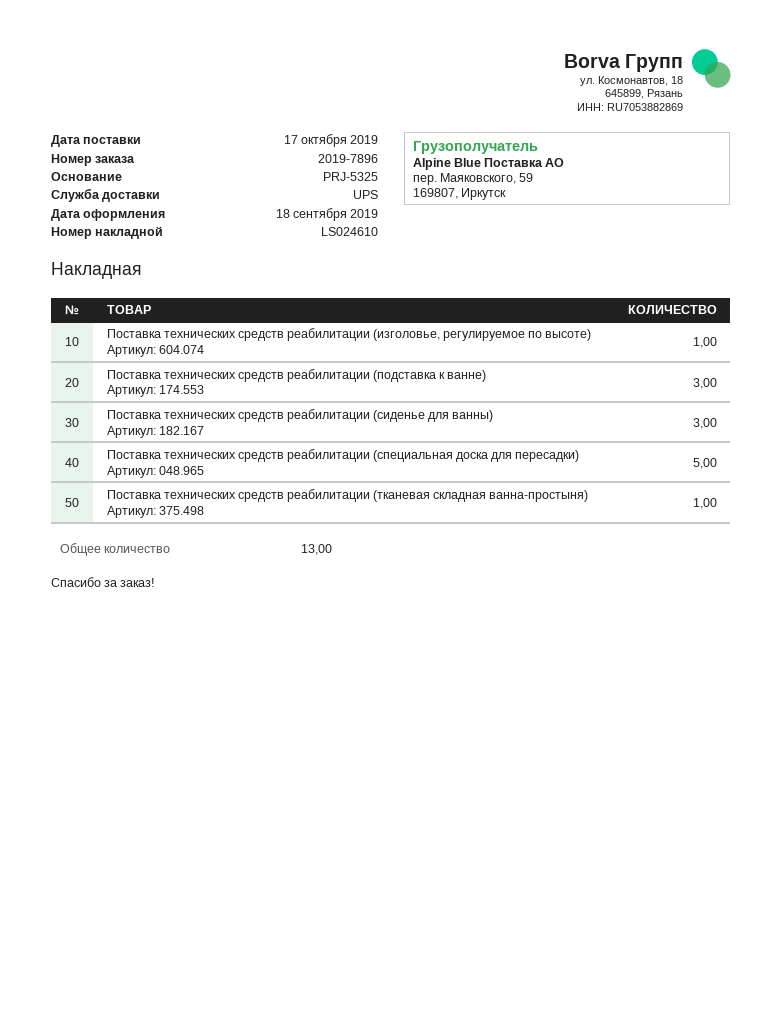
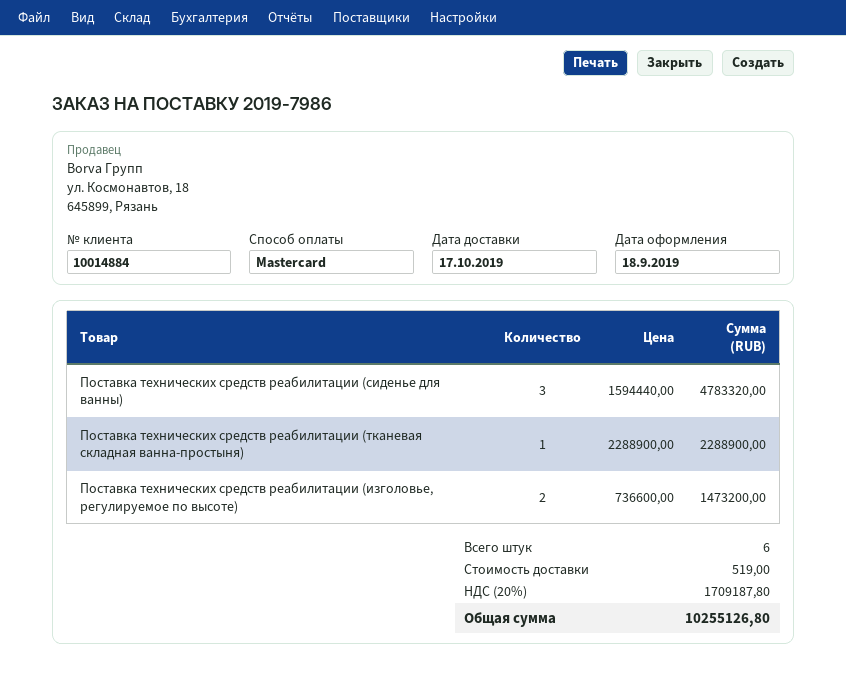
order number: 2019-7896 -> 2019-7986
Поставка технических средств реабилитации (изголовье, регулируемое по высоте): 1 -> 2
Поставка технических средств реабилитации (подставка к ванне): 3 -> none
Поставка технических средств реабилитации (специальная доска для пересадки): 5 -> none
total quantity: 13 -> 6

